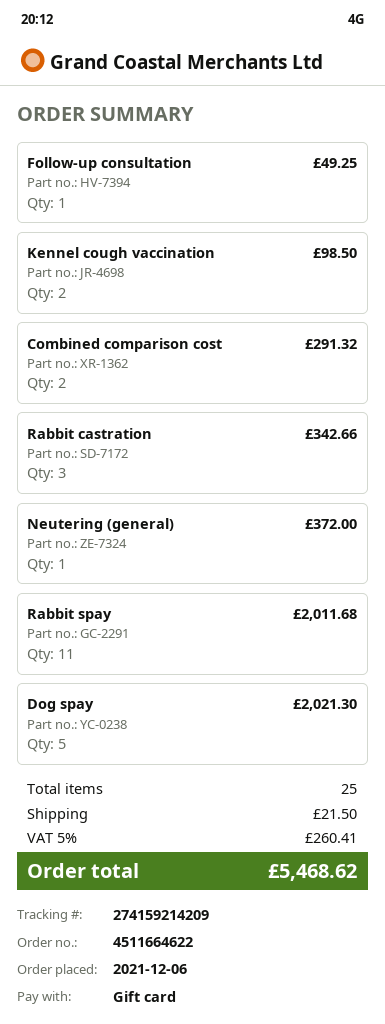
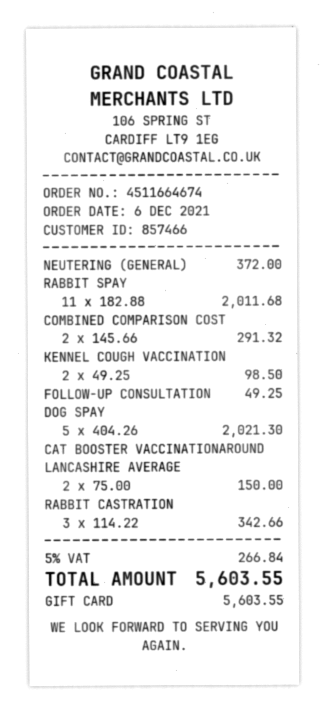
order number: 4511664622 -> 4511664674
CAT BOOSTER VACCINATIONAROUND LANCASHIRE AVERAGE: none -> 2 for 150.00
shipping: 21.50 -> none
tax: 5% = 260.41 -> 5% = 266.84
total: 5468.62 -> 5603.55

